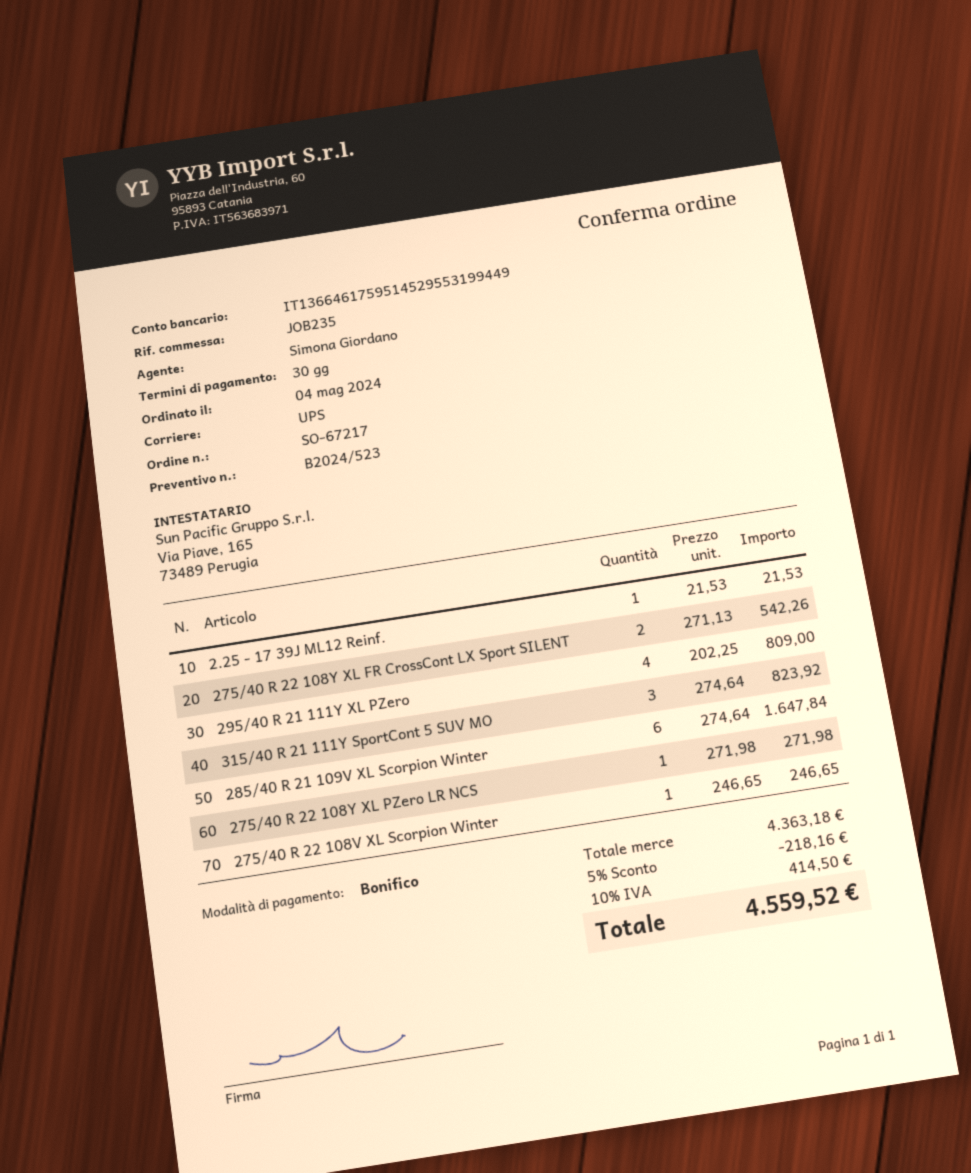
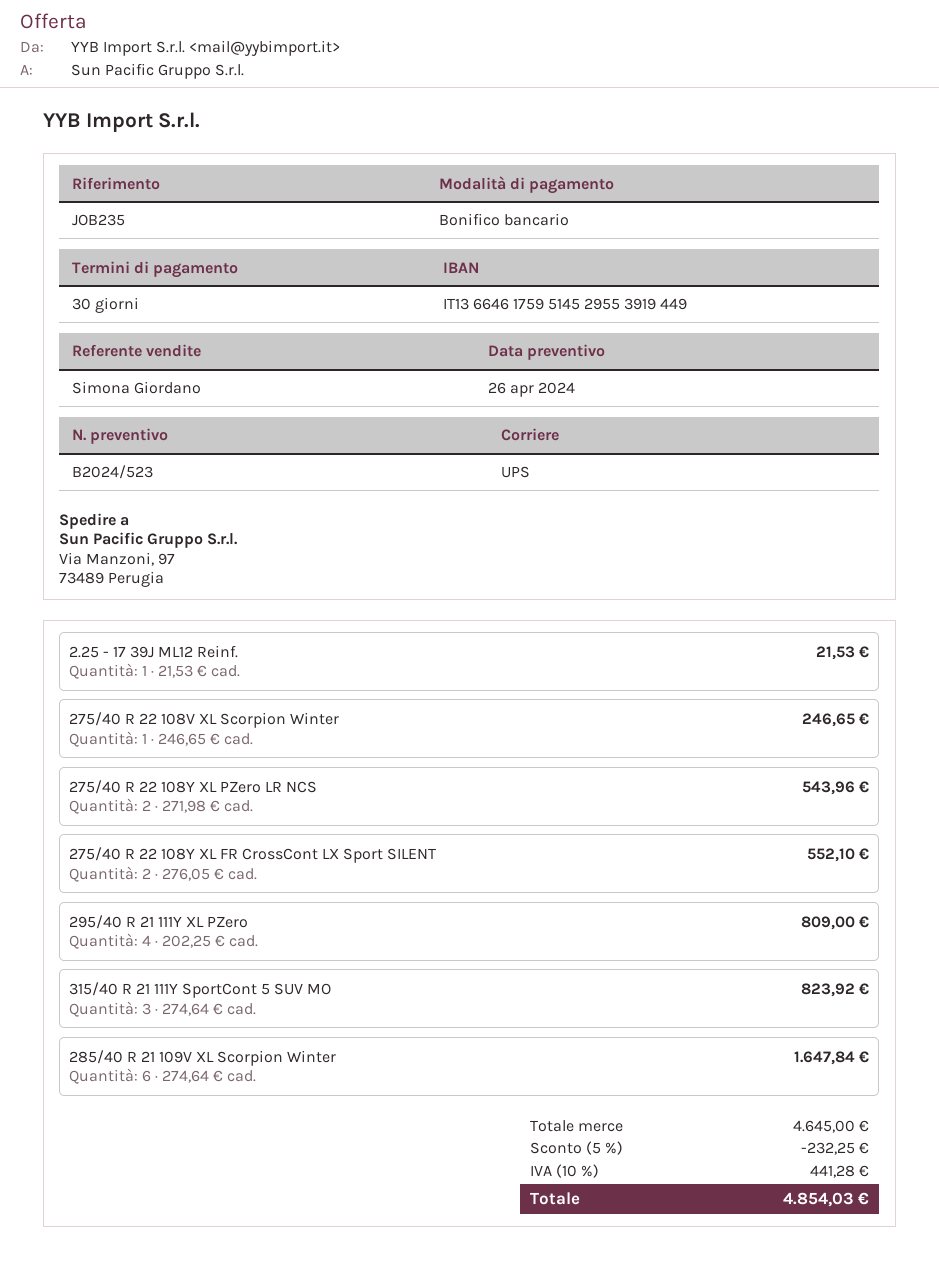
bank account: IT1366461759514529553199449 -> IT1366461759514529553919449
275/40 R 22 108Y XL FR CrossCont LX Sport SILENT: 2 x 271.13 = 542.26 -> 2 x 276.05 = 552.10
275/40 R 22 108Y XL PZero LR NCS: 1 x 271.98 = 271.98 -> 2 x 271.98 = 543.96
subtotal: 4363.18 -> 4645.00
discount: 5% = 218.16 -> 5% = 232.25
tax: 10% = 414.50 -> 10% = 441.28
total: 4559.52 -> 4854.03

